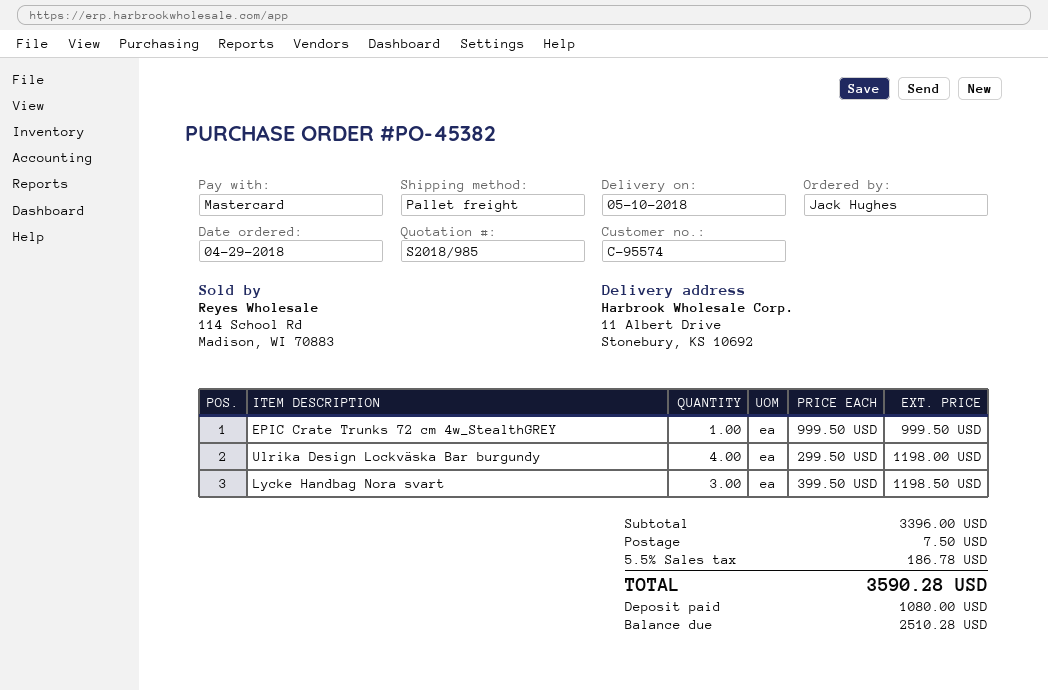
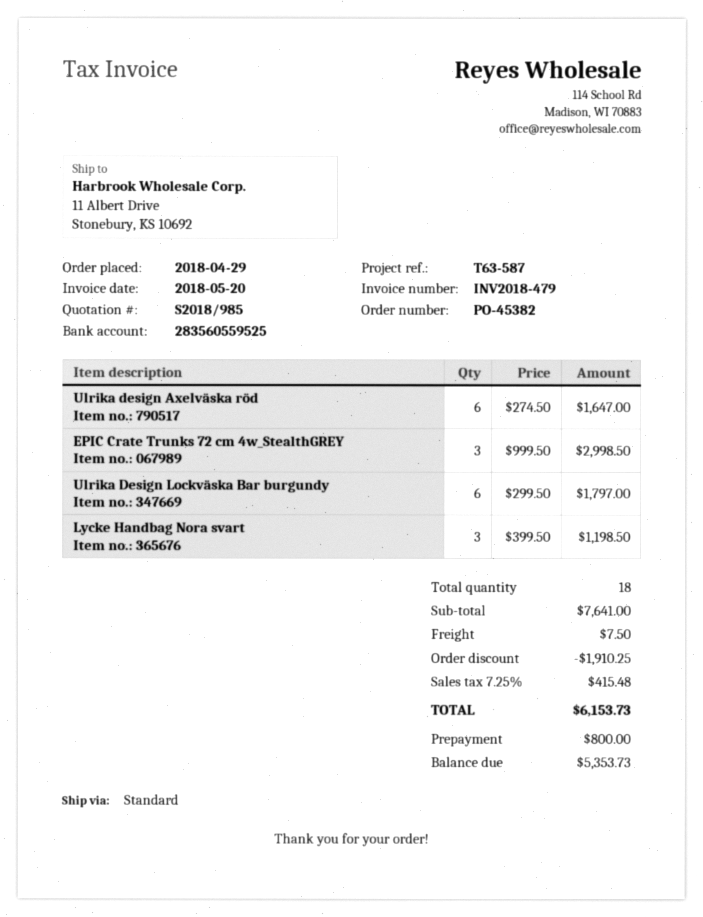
shipping method: pallet freight -> standard
EPIC Crate Trunks 72 cm 4w_StealthGREY: 1 x 999.50 = 999.50 -> 3 x 999.50 = 2998.50
Ulrika Design Lockväska Bar burgundy: 4 x 299.50 = 1198.00 -> 6 x 299.50 = 1797.00
Ulrika design Axelväska röd: none -> 6 x 274.50 = 1647.00
subtotal: 3396.00 -> 7641.00
discount: none -> 1910.25
tax: 5.5% = 186.78 -> 7.25% = 415.48
total: 3590.28 -> 6153.73
deposit: 1080.00 -> 800.00
balance: 2510.28 -> 5353.73

